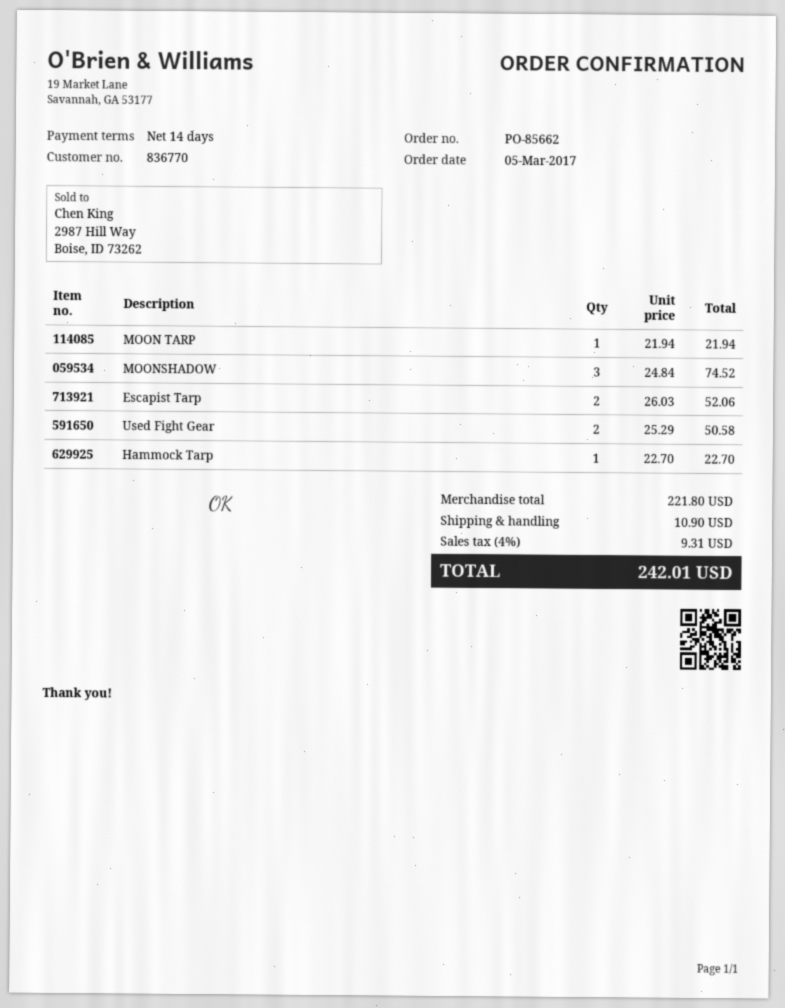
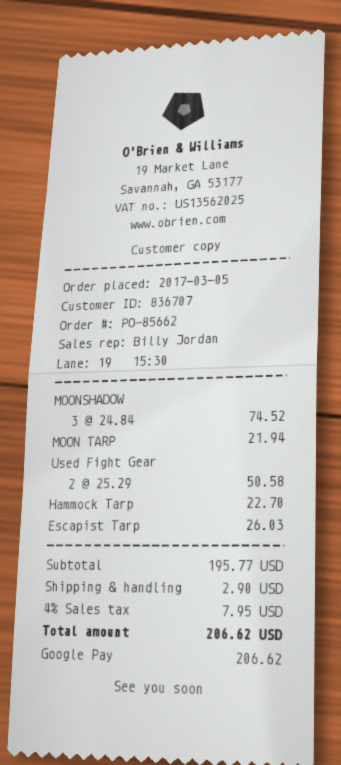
customer number: 836770 -> 836707
Escapist Tarp: 2 x 26.03 = 52.06 -> 1 x 26.03 = 26.03
subtotal: 221.80 -> 195.77
shipping: 10.90 -> 2.90
tax: 4% = 9.31 -> 4% = 7.95
total: 242.01 -> 206.62

